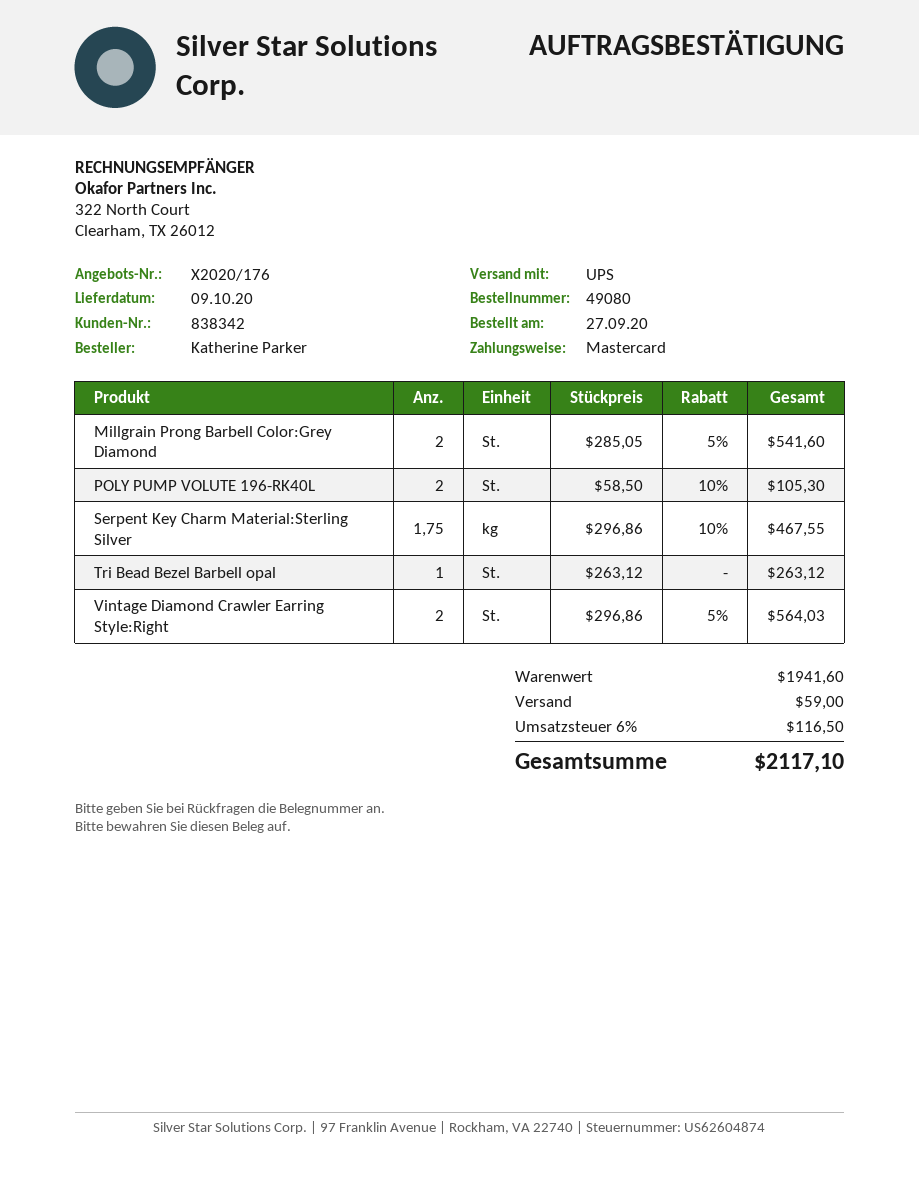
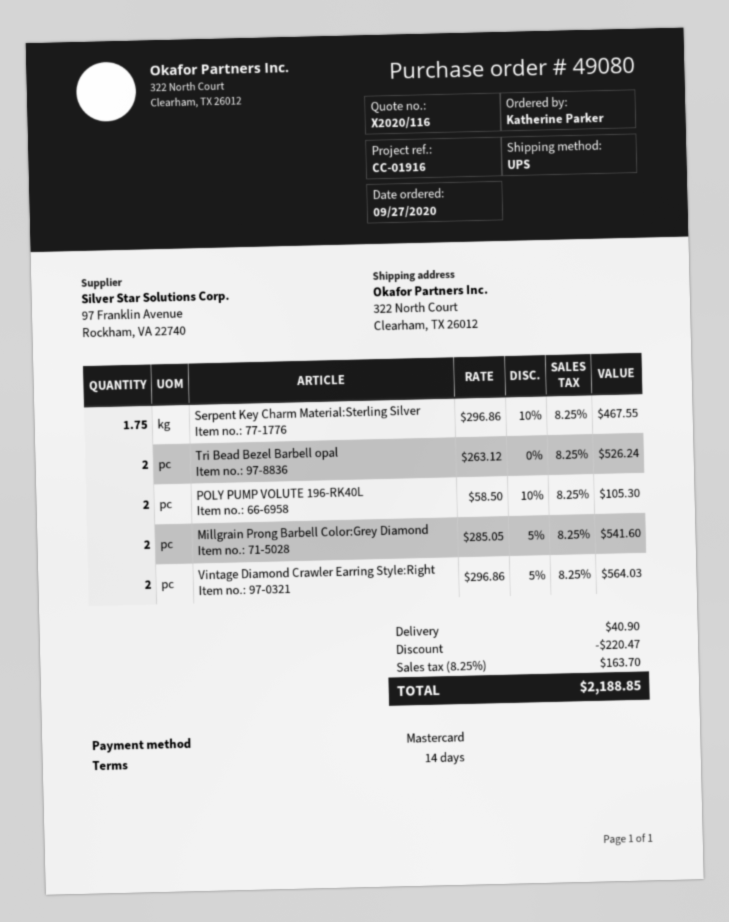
quote number: X2020/176 -> X2020/116
Tri Bead Bezel Barbell opal: 1 x 263.12 = 263.12 -> 2 x 263.12 = 526.24
discount: none -> 220.47
shipping: 59.00 -> 40.90
tax: 6% = 116.50 -> 8.25% = 163.70
total: 2117.10 -> 2188.85

